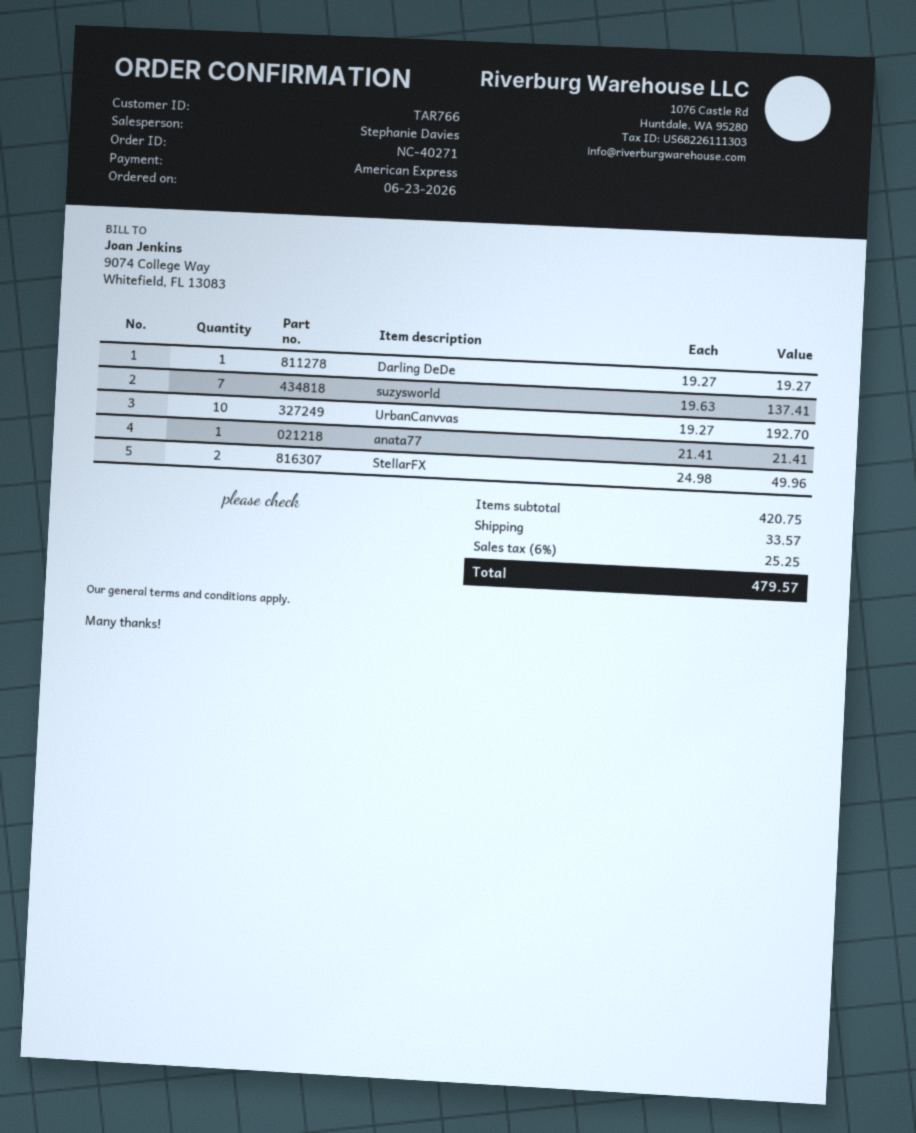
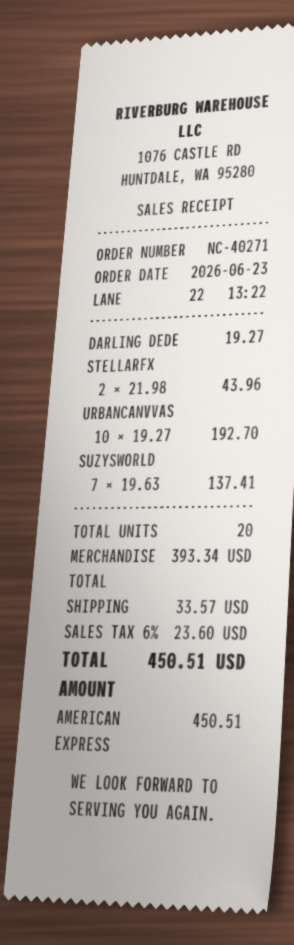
anata77: 1 x 21.41 = 21.41 -> none
StellarFX: 2 x 24.98 = 49.96 -> 2 x 21.98 = 43.96
subtotal: 420.75 -> 393.34
tax: 6% = 25.25 -> 6% = 23.60
total: 479.57 -> 450.51

